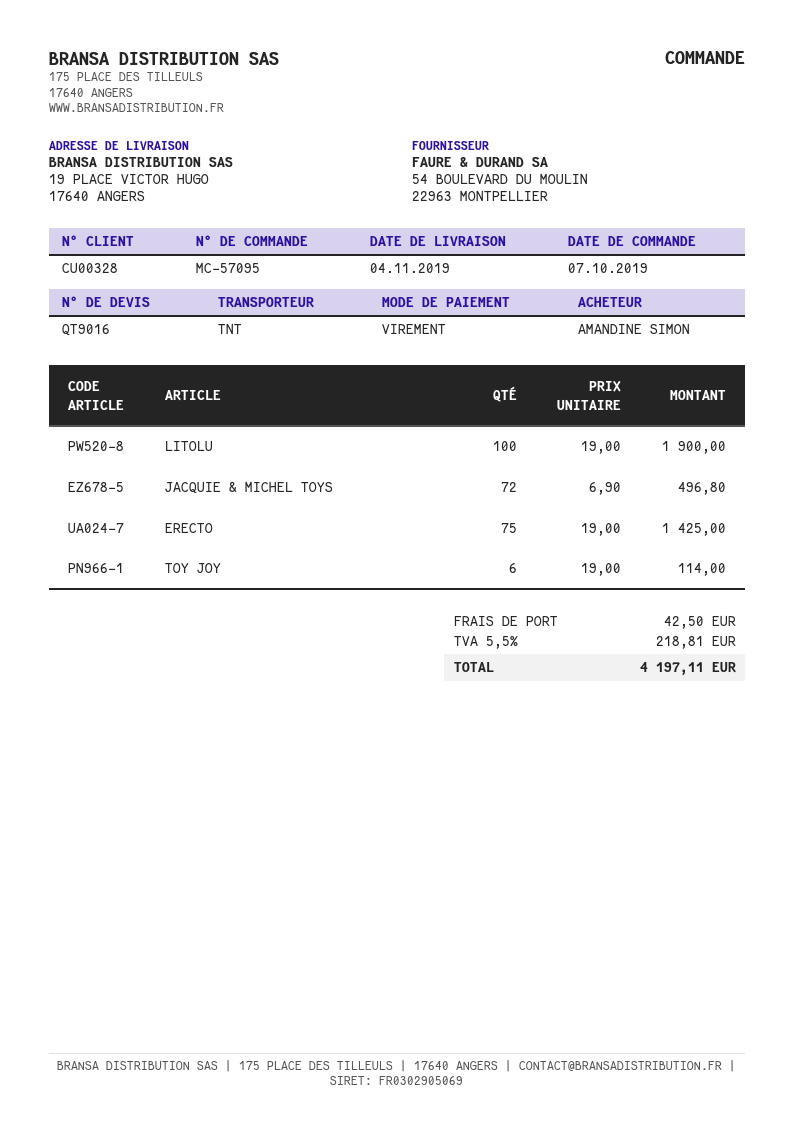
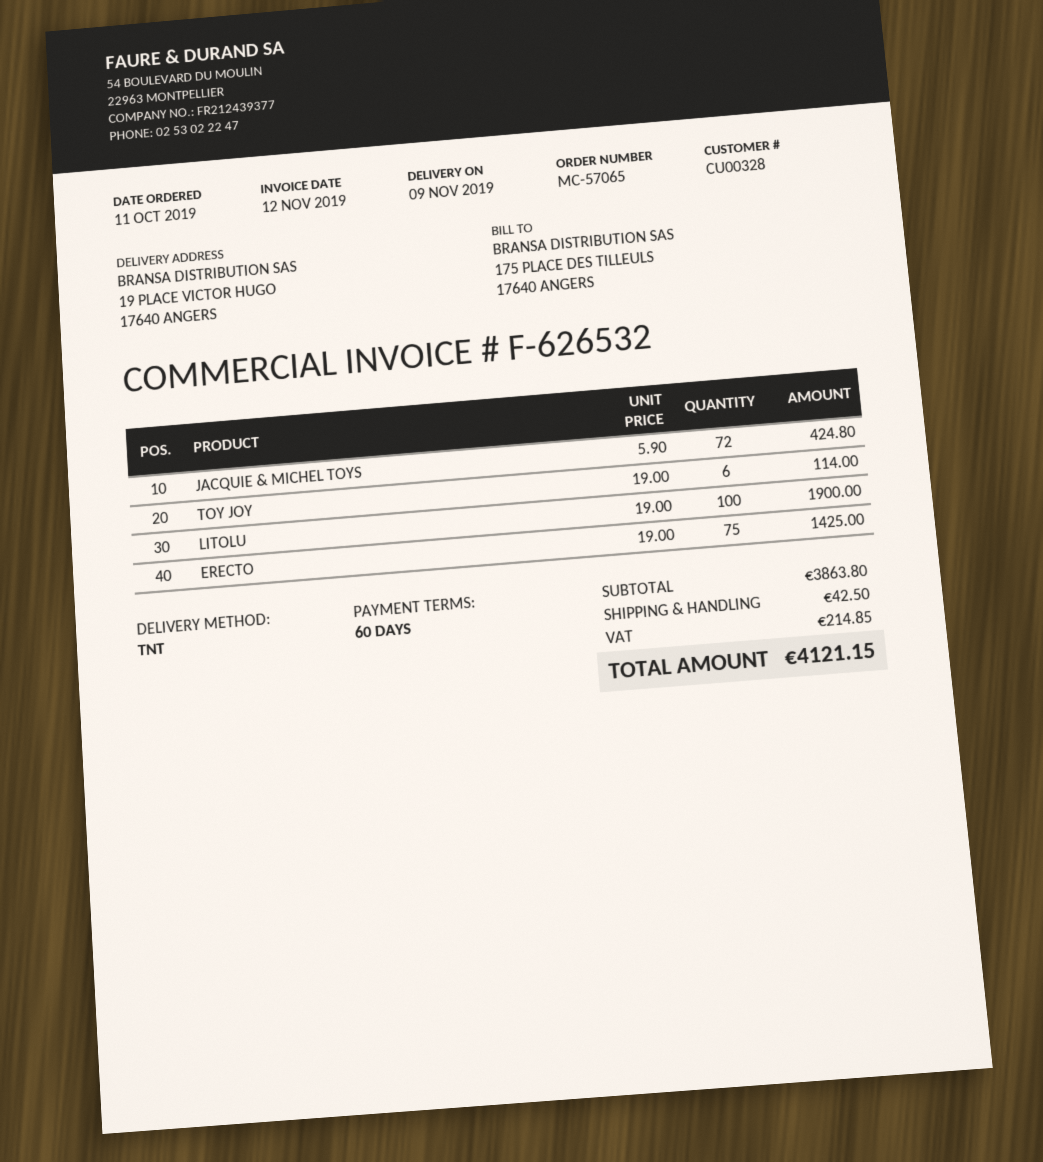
order number: MC-57095 -> MC-57065
order date: 2019-10-07 -> 2019-10-11
delivery date: 2019-11-04 -> 2019-11-09
JACQUIE & MICHEL TOYS: 72 x 6.90 = 496.80 -> 72 x 5.90 = 424.80
tax: 218.81 -> 214.85
total: 4197.11 -> 4121.15

